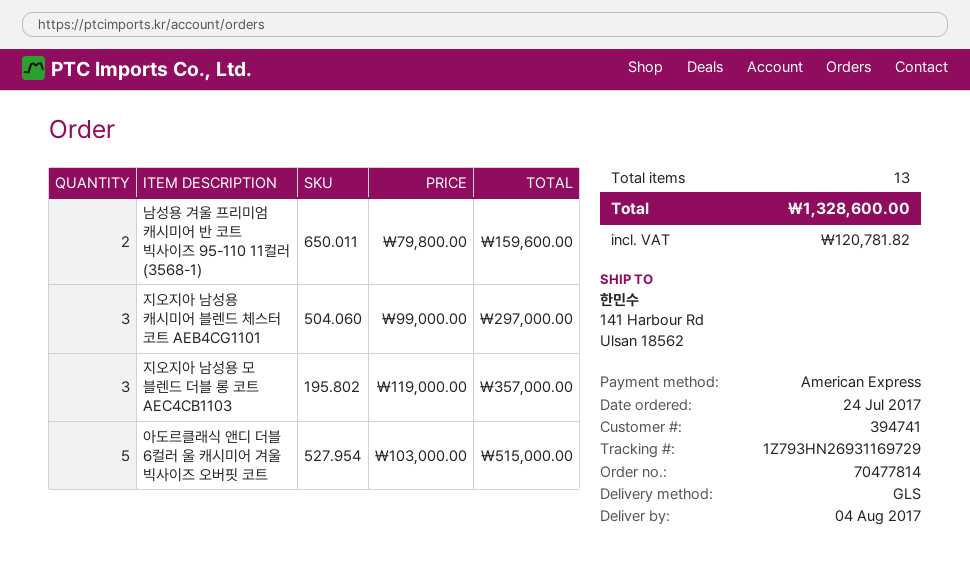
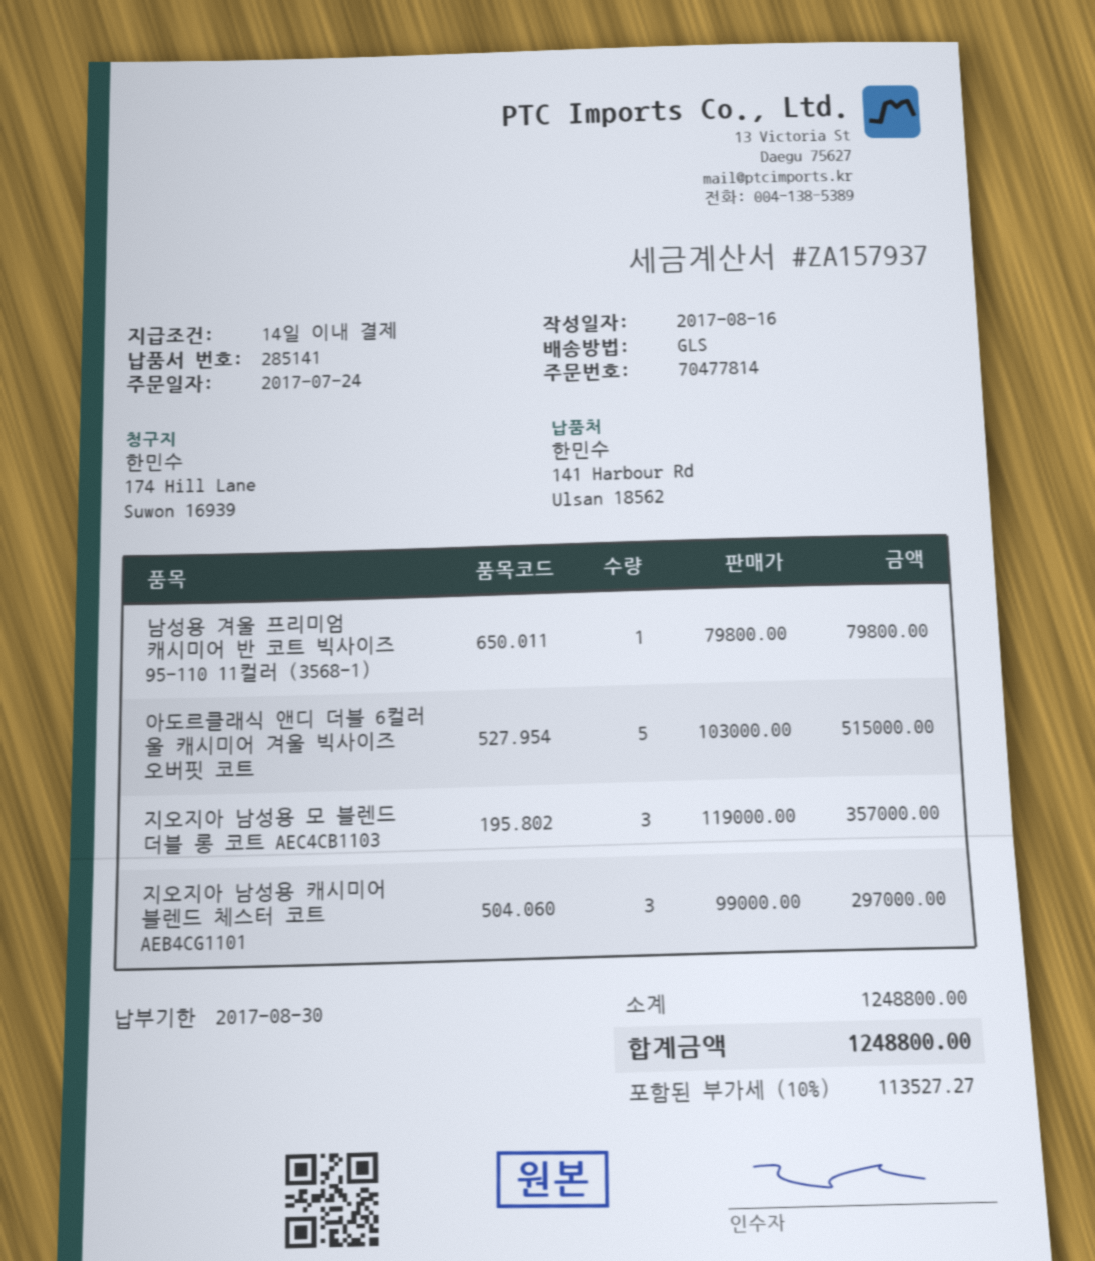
남성용 겨울 프리미엄 캐시미어 반 코트 빅사이즈 95-110 11컬러 (3568-1): 2 x 79800.00 = 159600.00 -> 1 x 79800.00 = 79800.00
tax: 120781.82 -> 113527.27
total: 1328600.00 -> 1248800.00

